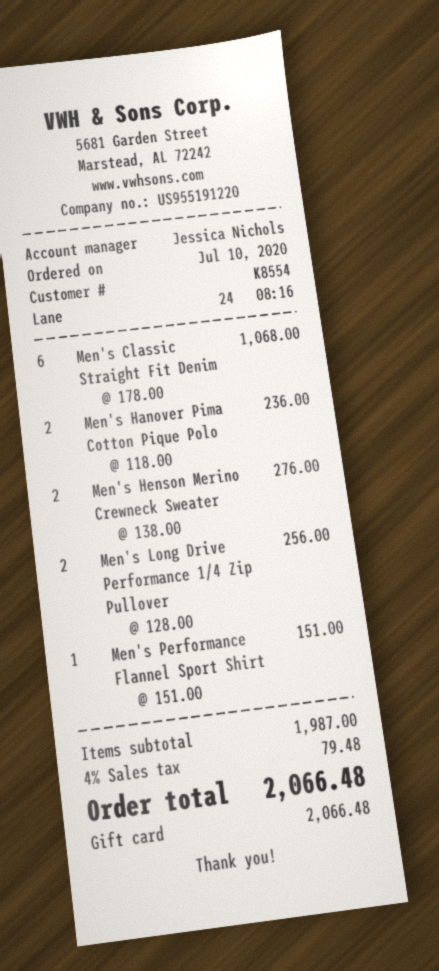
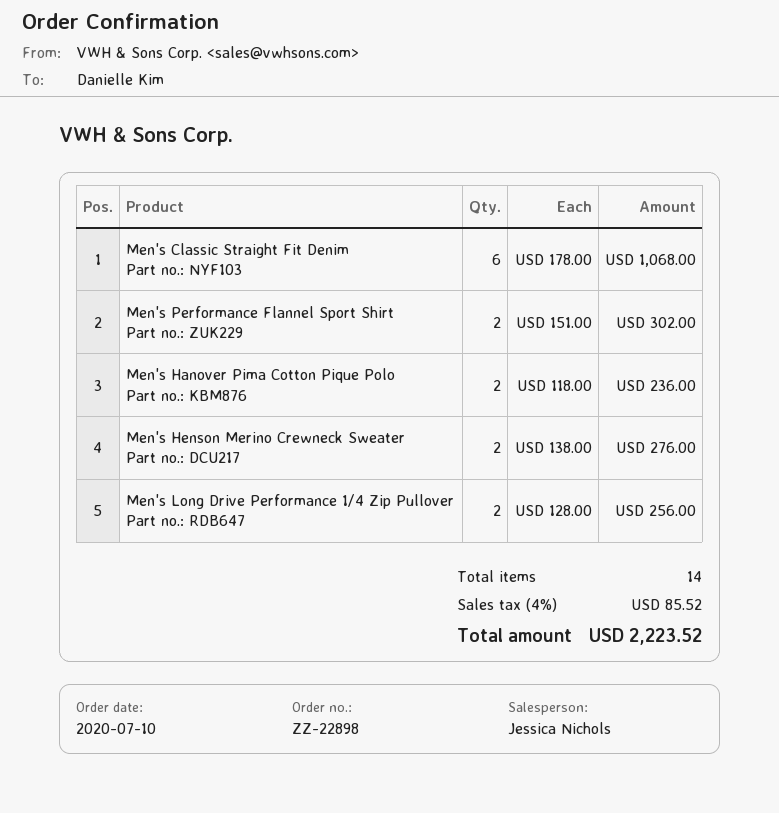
Men's Performance Flannel Sport Shirt: 1 x 151.00 = 151.00 -> 2 x 151.00 = 302.00
tax: 4% = 79.48 -> 4% = 85.52
total: 2066.48 -> 2223.52

